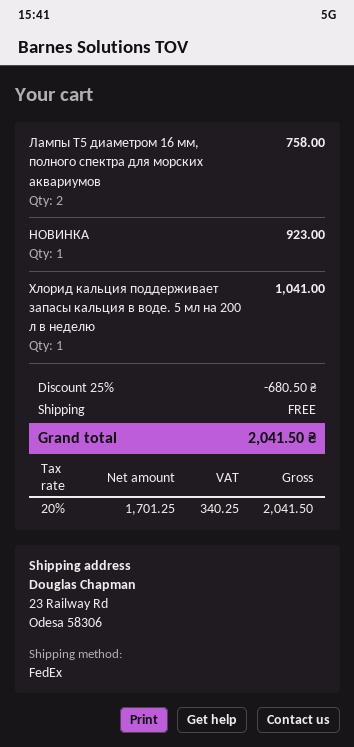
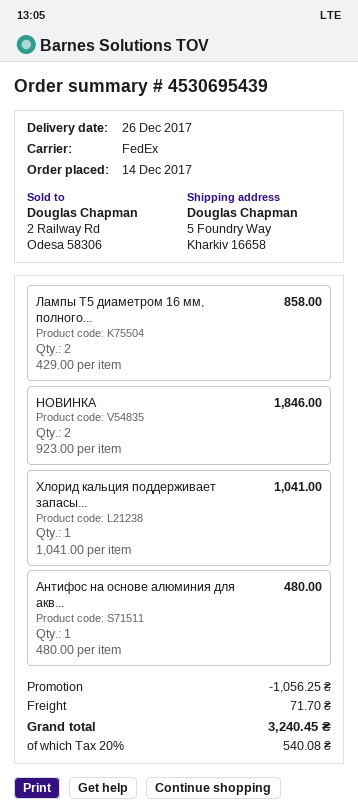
ship to: 23 Railway Rd, Odesa 58306 -> 5 Foundry Way, Kharkiv 16658
Лампы Т5 диаметром 16 мм, полного спектра для морских аквариумов: 2 for 758.00 -> 2 for 858.00
НОВИНКА: 1 for 923.00 -> 2 for 1846.00
Антифос на основе алюминия для акв...: none -> 1 for 480.00
discount: 680.50 -> 1056.25
shipping: 0.00 -> 71.70
tax: 20% = 340.25 -> 20% = 540.08
total: 2041.50 -> 3240.45

